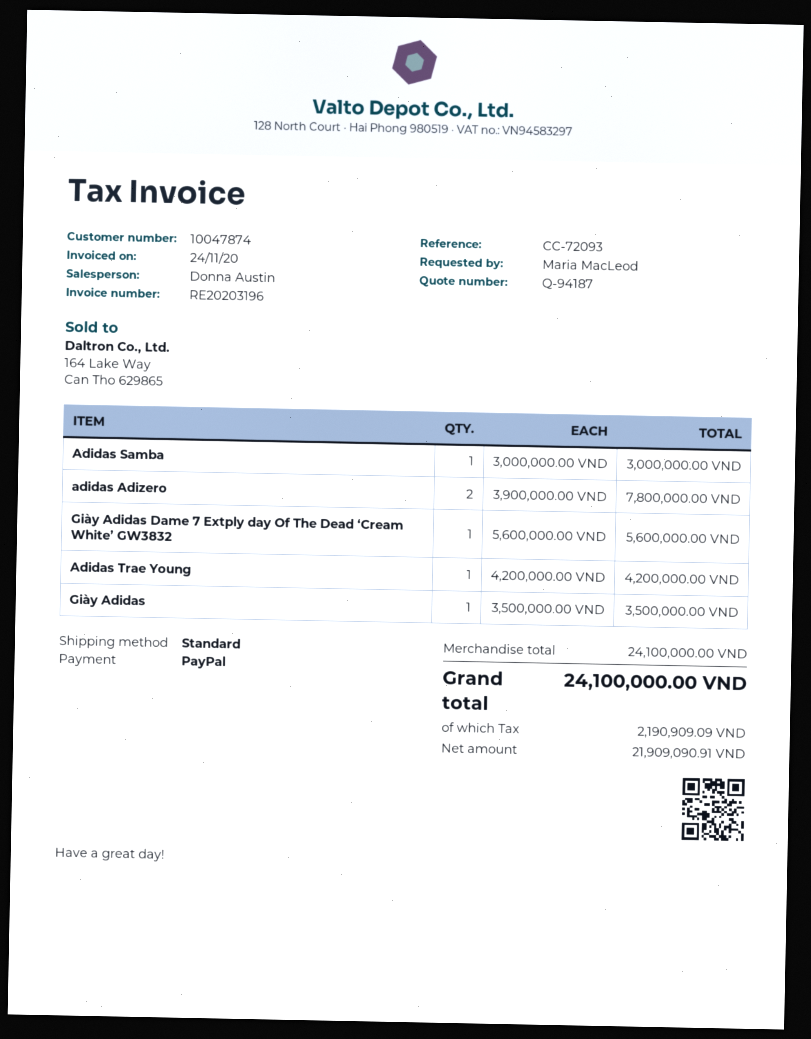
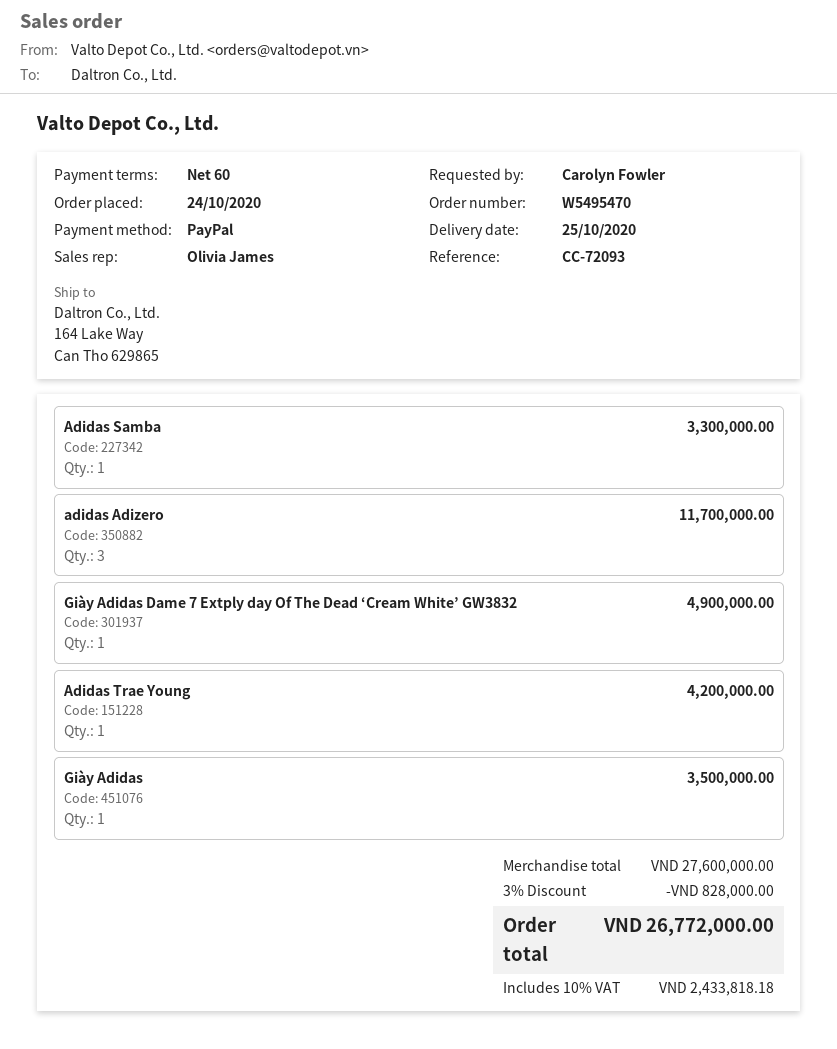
ordered by: Maria MacLeod -> Carolyn Fowler
sales rep: Donna Austin -> Olivia James
Adidas Samba: 1 for 3000000.00 -> 1 for 3300000.00
adidas Adizero: 2 for 7800000.00 -> 3 for 11700000.00
Giày Adidas Dame 7 Extply day Of The Dead ‘Cream White’ GW3832: 1 for 5600000.00 -> 1 for 4900000.00
subtotal: 24100000.00 -> 27600000.00
discount: none -> 3% = 828000.00
tax: 2190909.09 -> 2433818.18
total: 24100000.00 -> 26772000.00

